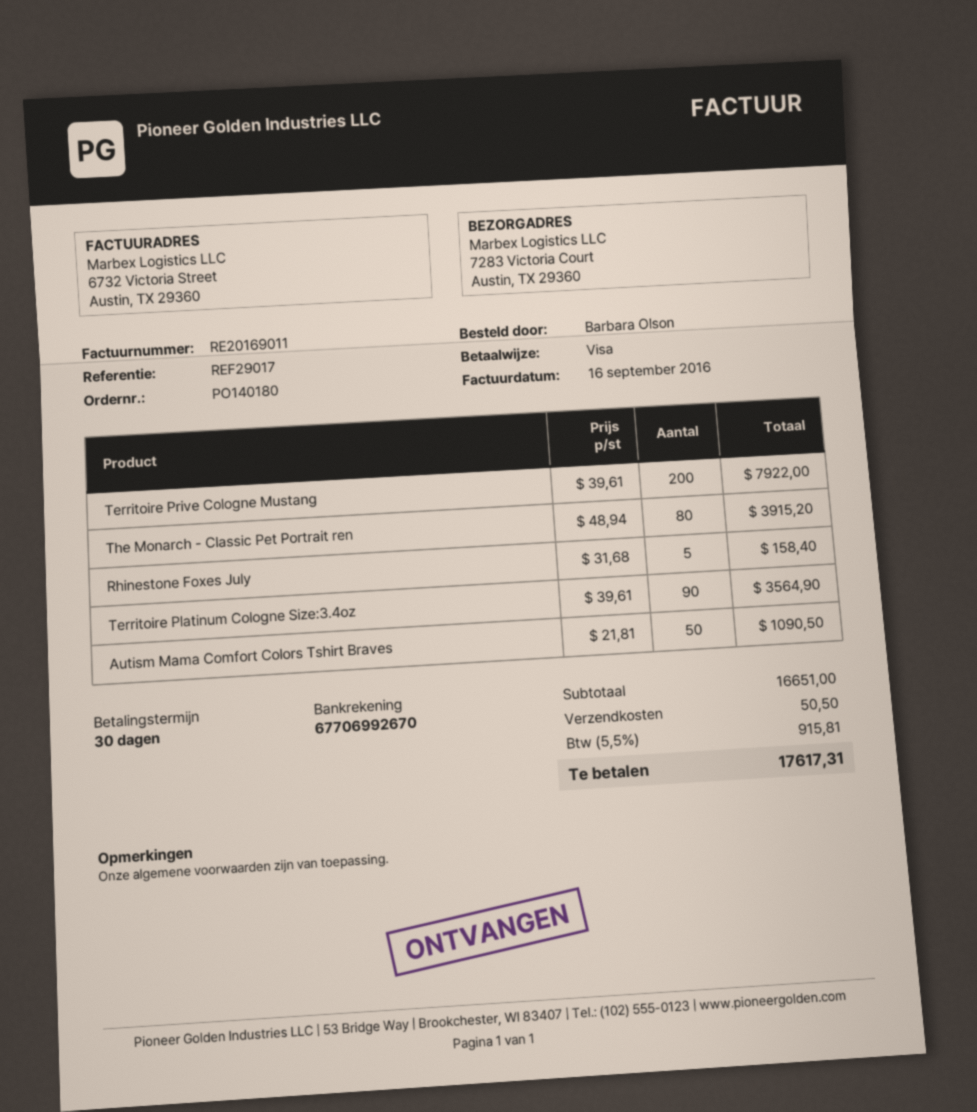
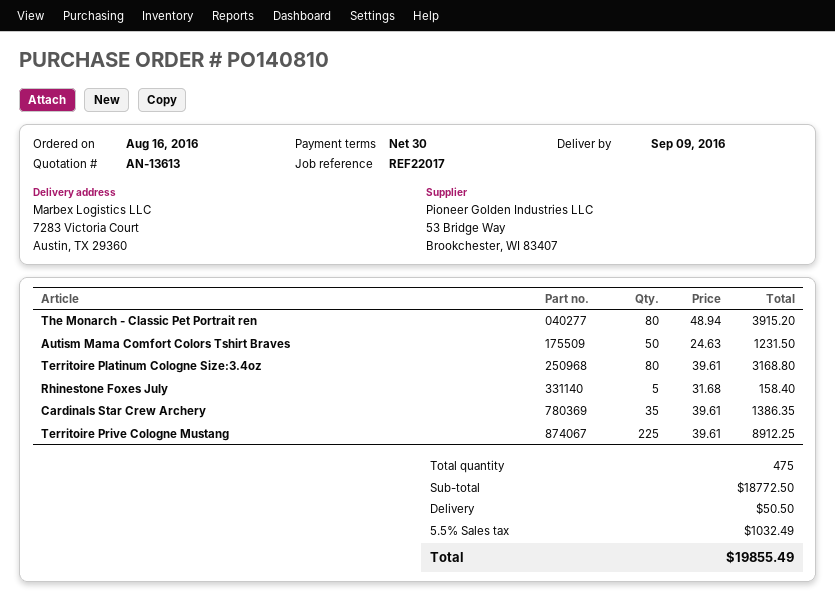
order number: PO140180 -> PO140810
reference: REF29017 -> REF22017
Territoire Prive Cologne Mustang: 200 x 39.61 = 7922.00 -> 225 x 39.61 = 8912.25
Territoire Platinum Cologne Size:3.4oz: 90 x 39.61 = 3564.90 -> 80 x 39.61 = 3168.80
Autism Mama Comfort Colors Tshirt Braves: 50 x 21.81 = 1090.50 -> 50 x 24.63 = 1231.50
Cardinals Star Crew Archery: none -> 35 x 39.61 = 1386.35
subtotal: 16651.00 -> 18772.50
tax: 5.5% = 915.81 -> 5.5% = 1032.49
total: 17617.31 -> 19855.49

